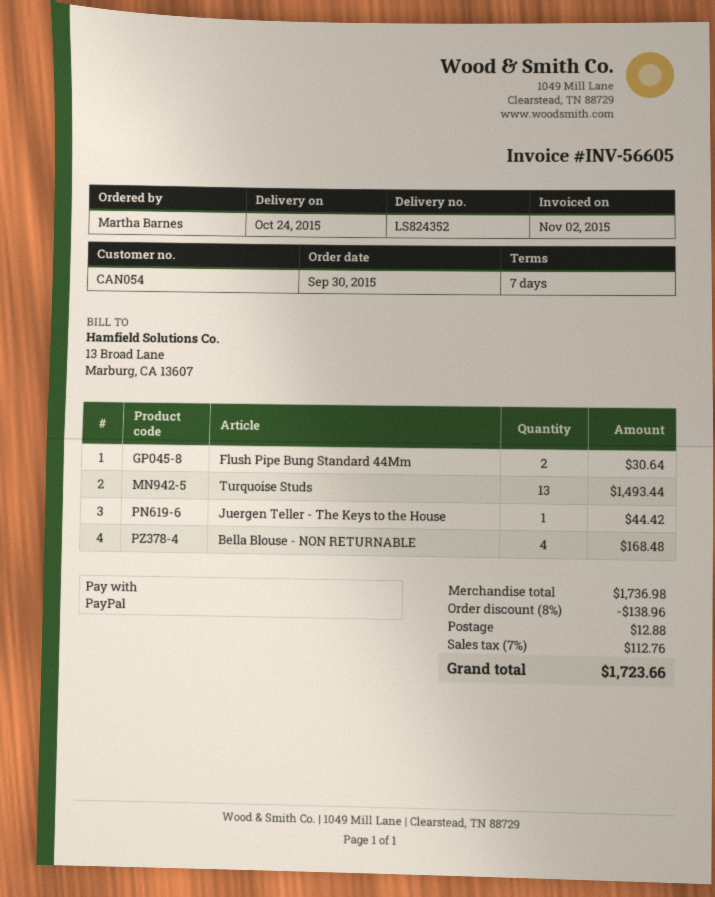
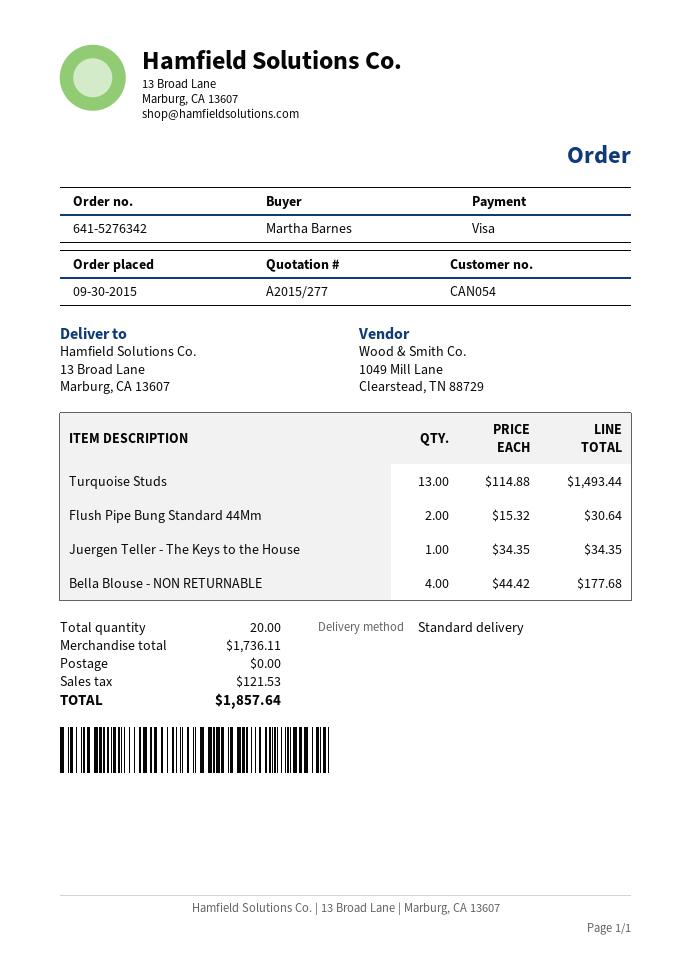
payment method: PayPal -> Visa
Juergen Teller - The Keys to the House: 1 for 44.42 -> 1 for 34.35
Bella Blouse - NON RETURNABLE: 4 for 168.48 -> 4 for 177.68
subtotal: 1736.98 -> 1736.11
discount: 8% = 138.96 -> none
shipping: 12.88 -> 0.00
tax: 112.76 -> 121.53
total: 1723.66 -> 1857.64

